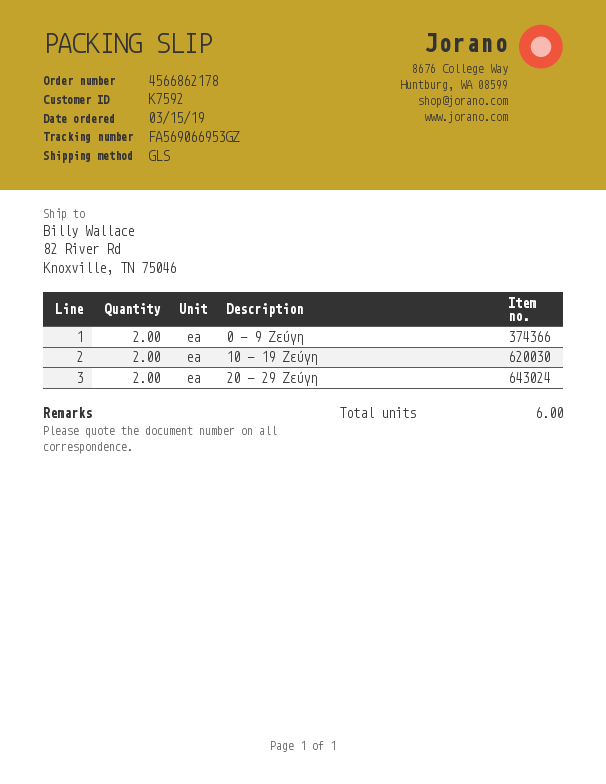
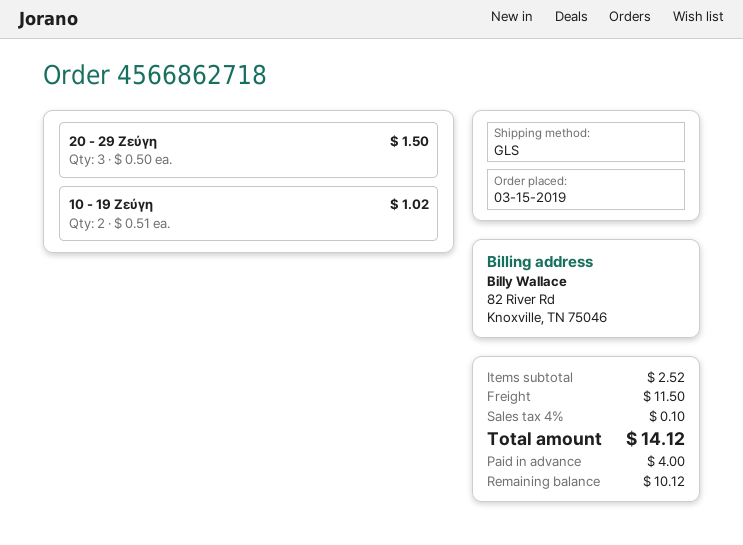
order number: 4566862178 -> 4566862718
0 - 9 Ζεύγη: 2 -> none
20 - 29 Ζεύγη: 2 -> 3

